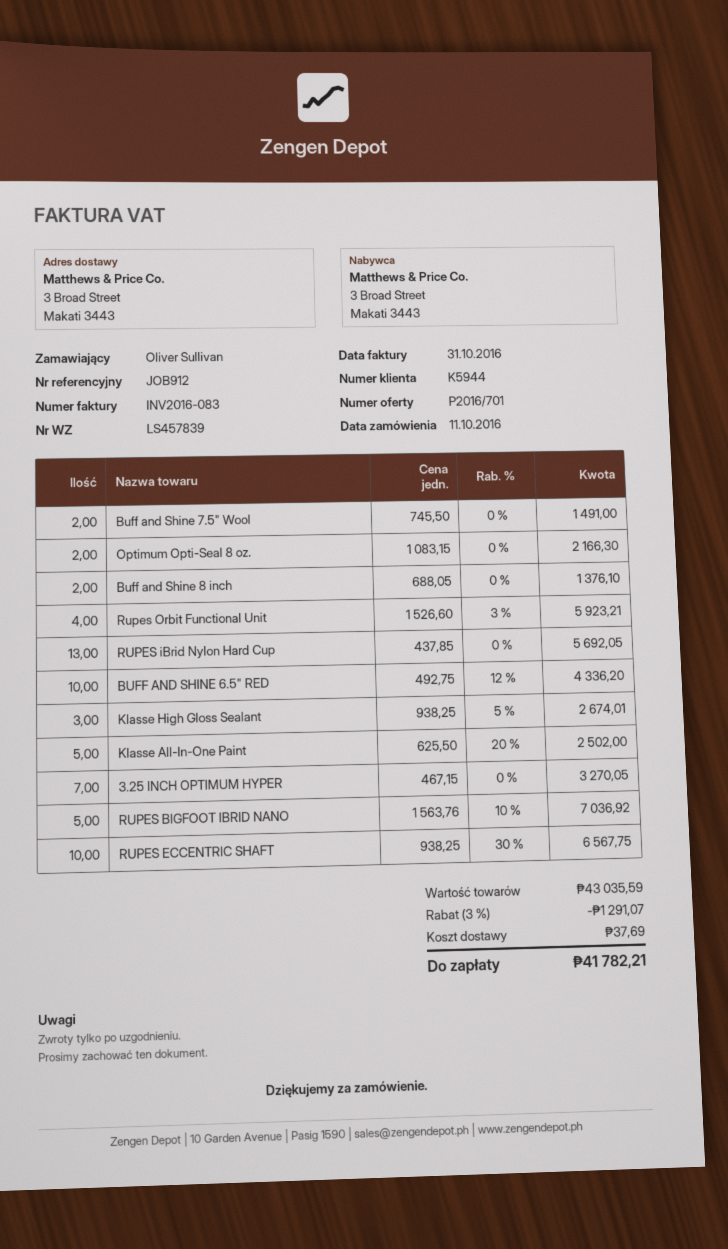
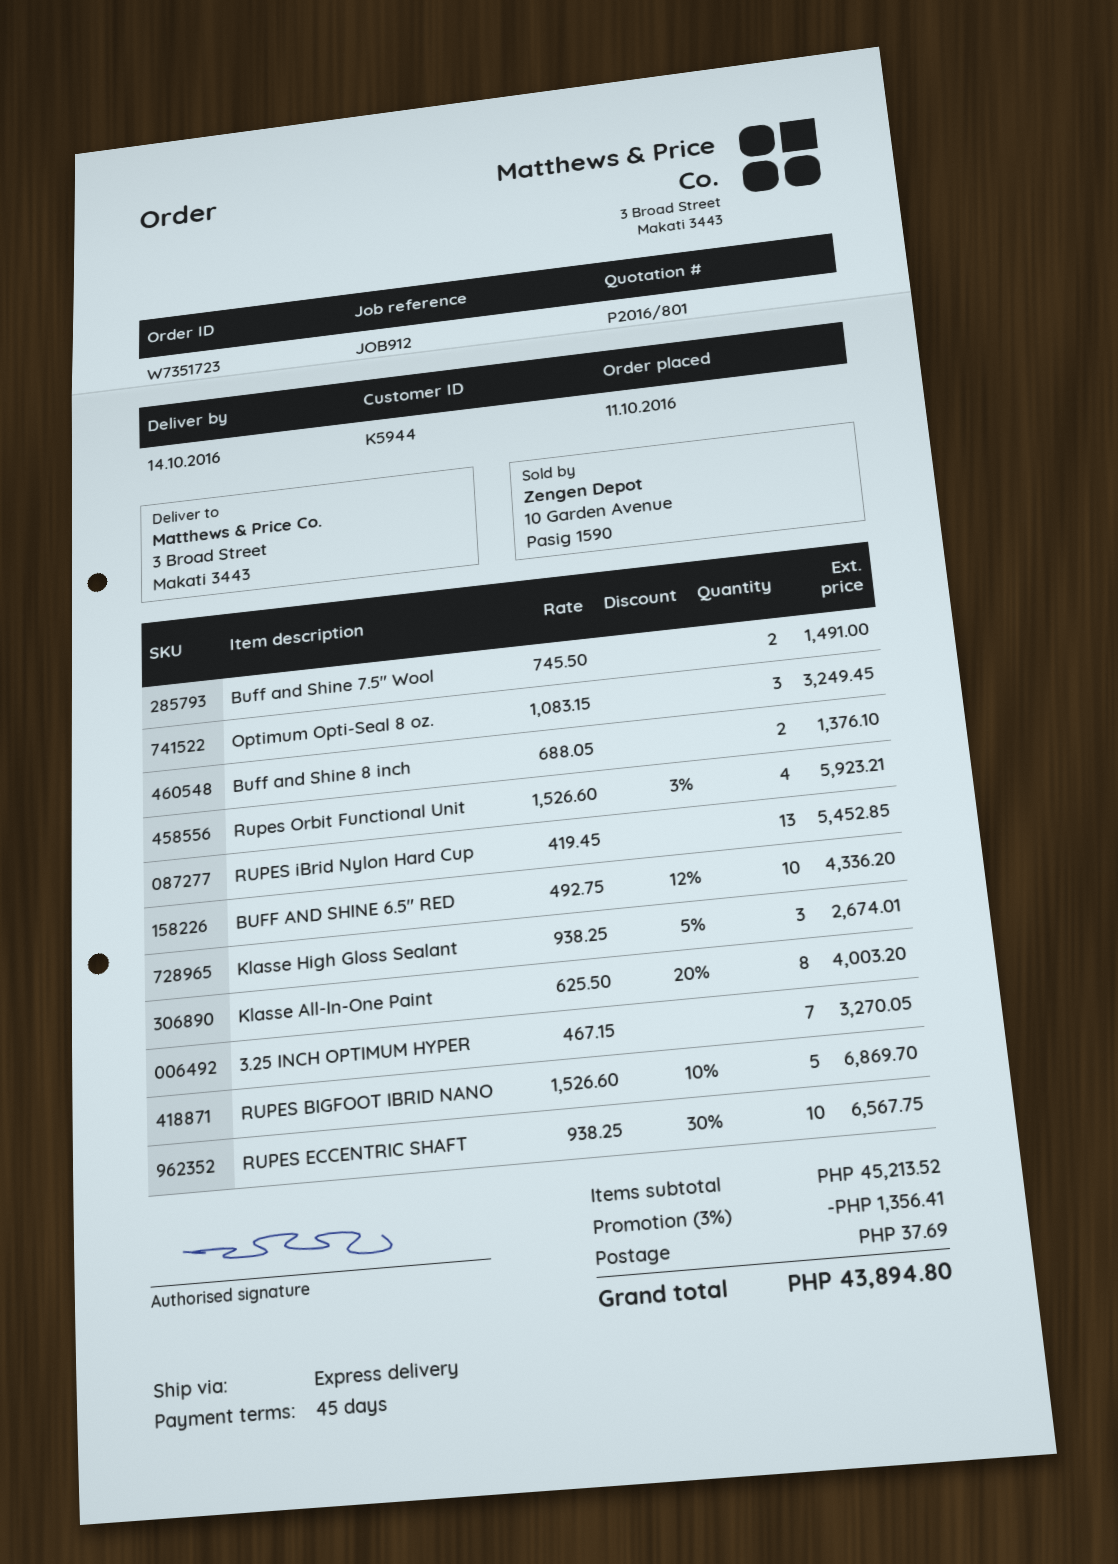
quote number: P2016/701 -> P2016/801
Optimum Opti-Seal 8 oz.: 2 x 1083.15 = 2166.30 -> 3 x 1083.15 = 3249.45
RUPES iBrid Nylon Hard Cup: 13 x 437.85 = 5692.05 -> 13 x 419.45 = 5452.85
Klasse All-In-One Paint: 5 x 625.50 - 20% = 2502.00 -> 8 x 625.50 - 20% = 4003.20
RUPES BIGFOOT IBRID NANO: 5 x 1563.76 - 10% = 7036.92 -> 5 x 1526.60 - 10% = 6869.70
subtotal: 43035.59 -> 45213.52
discount: 3% = 1291.07 -> 3% = 1356.41
total: 41782.21 -> 43894.80

